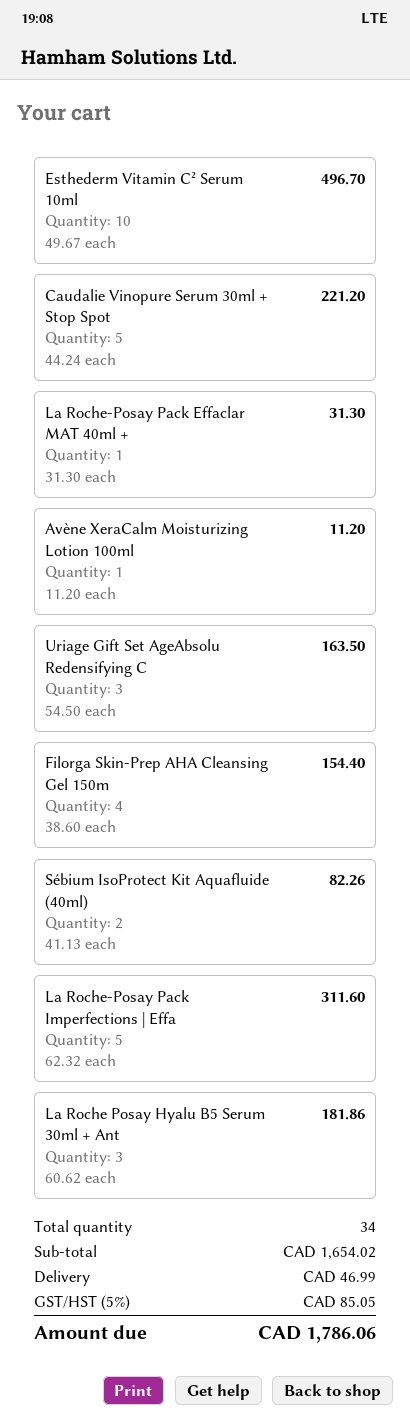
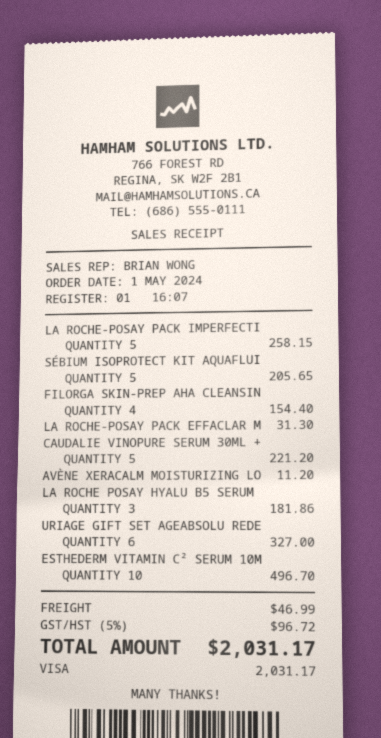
Uriage Gift Set AgeAbsolu Redensifying C: 3 for 163.50 -> 6 for 327.00
Sébium IsoProtect Kit Aquafluide (40ml): 2 for 82.26 -> 5 for 205.65
La Roche-Posay Pack Imperfections | Effa: 5 for 311.60 -> 5 for 258.15
tax: 5% = 85.05 -> 5% = 96.72
total: 1786.06 -> 2031.17

